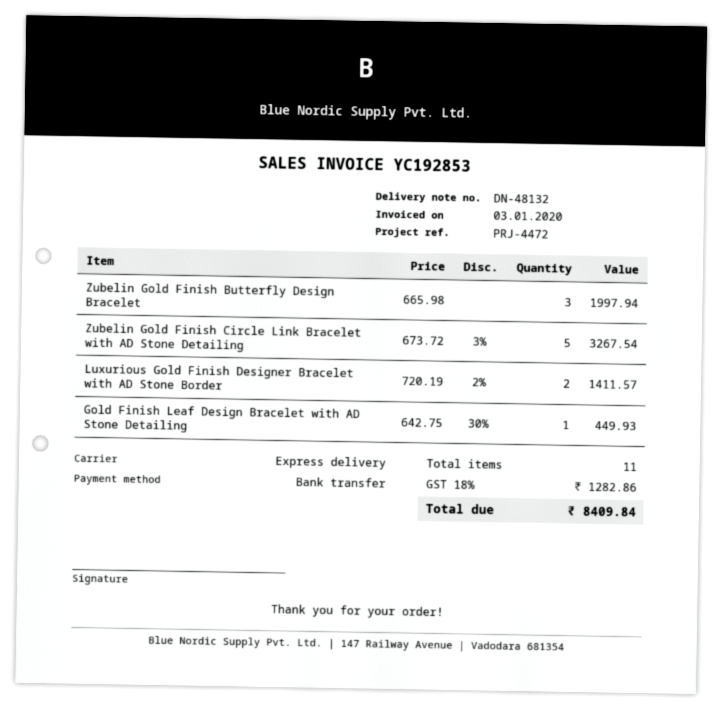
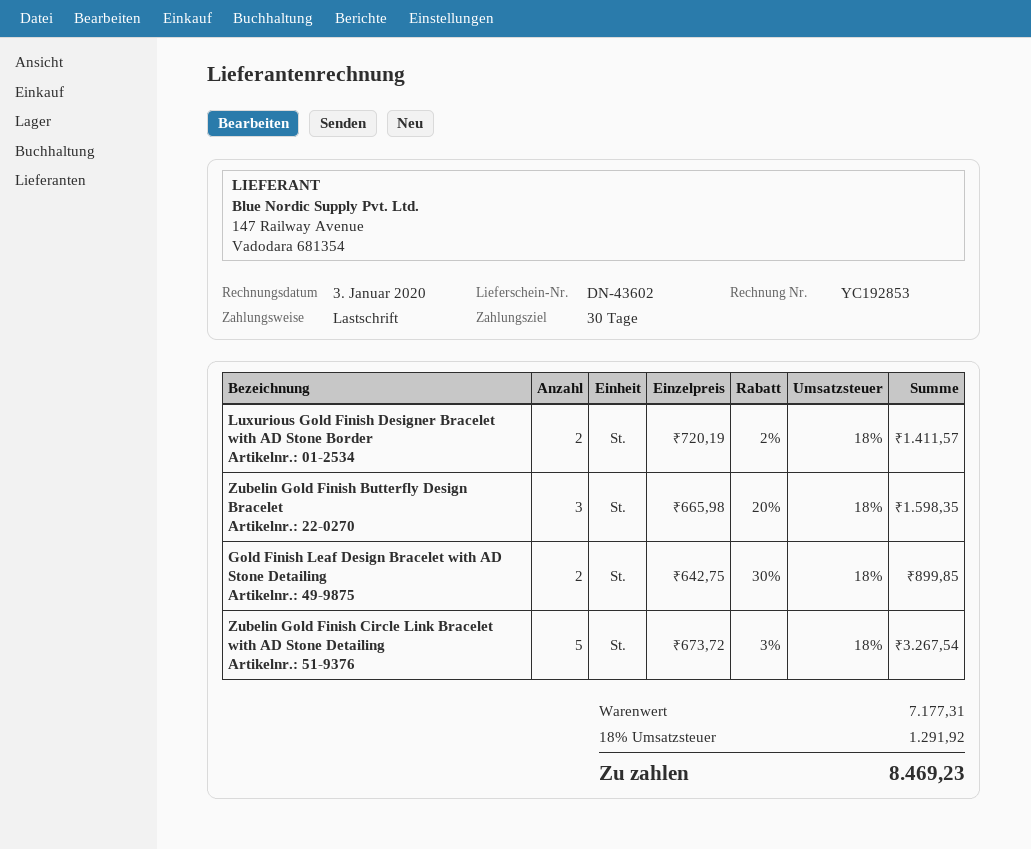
delivery note number: DN-48132 -> DN-43602
payment method: bank transfer -> direct debit
Zubelin Gold Finish Butterfly Design Bracelet: 3 x 665.98 = 1997.94 -> 3 x 665.98 - 20% = 1598.35
Gold Finish Leaf Design Bracelet with AD Stone Detailing: 1 x 642.75 - 30% = 449.93 -> 2 x 642.75 - 30% = 899.85
tax: 18% = 1282.86 -> 18% = 1291.92
total: 8409.84 -> 8469.23

